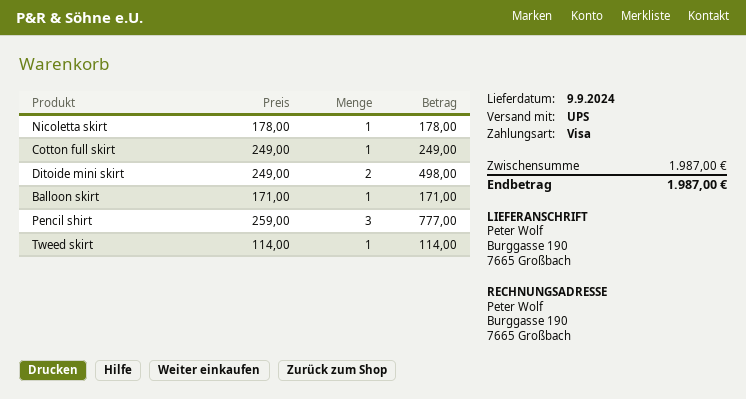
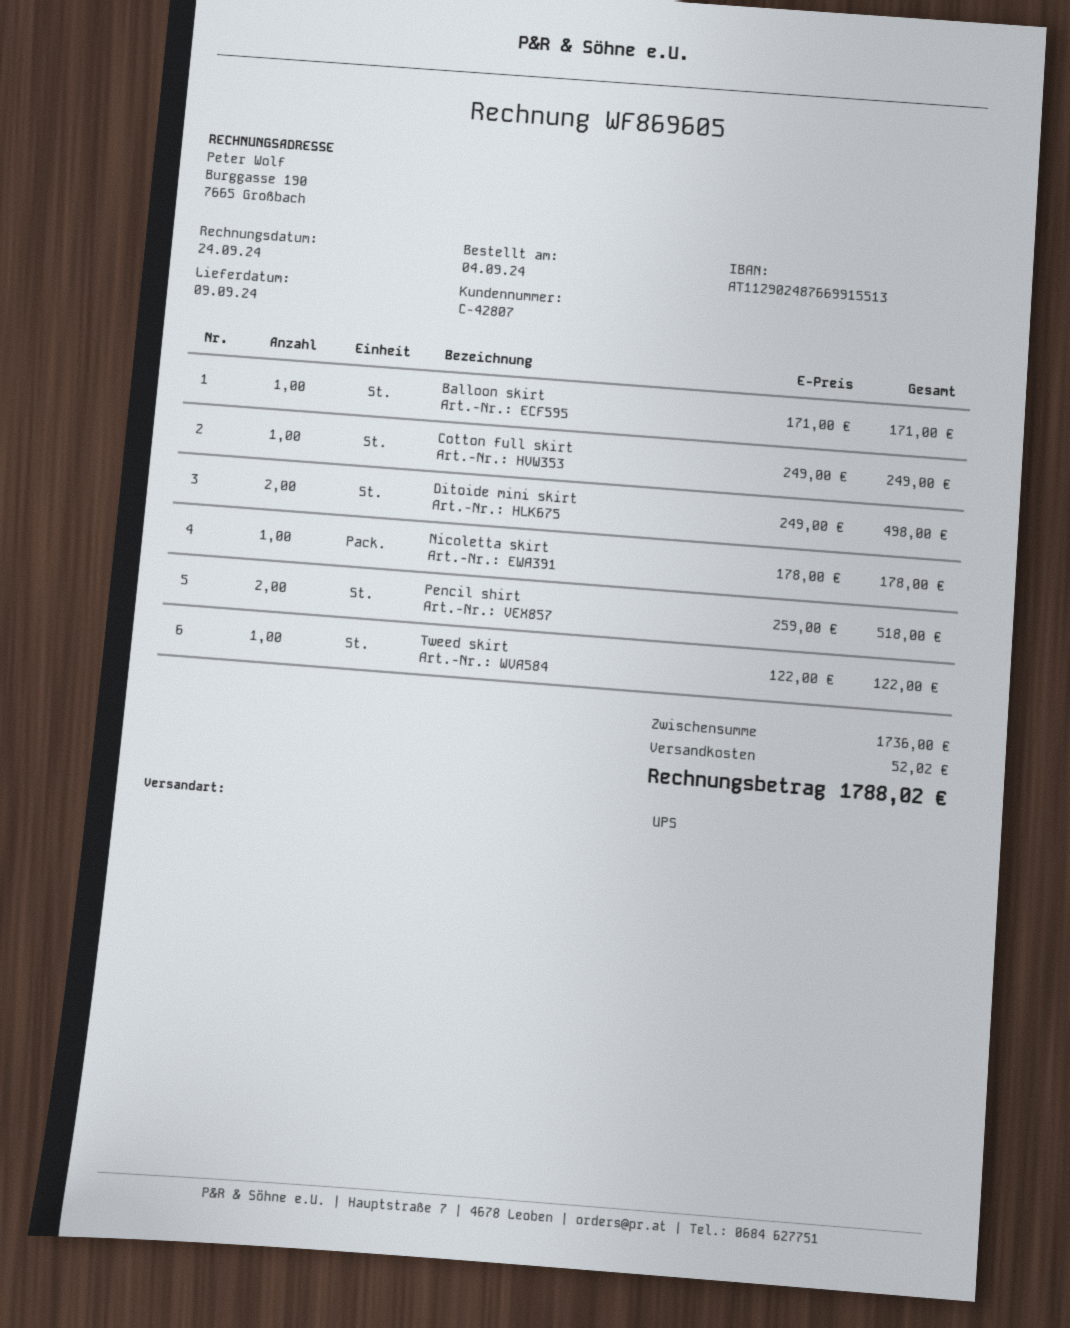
Pencil shirt: 3 x 259.00 = 777.00 -> 2 x 259.00 = 518.00
Tweed skirt: 1 x 114.00 = 114.00 -> 1 x 122.00 = 122.00
subtotal: 1987.00 -> 1736.00
shipping: none -> 52.02
total: 1987.00 -> 1788.02

